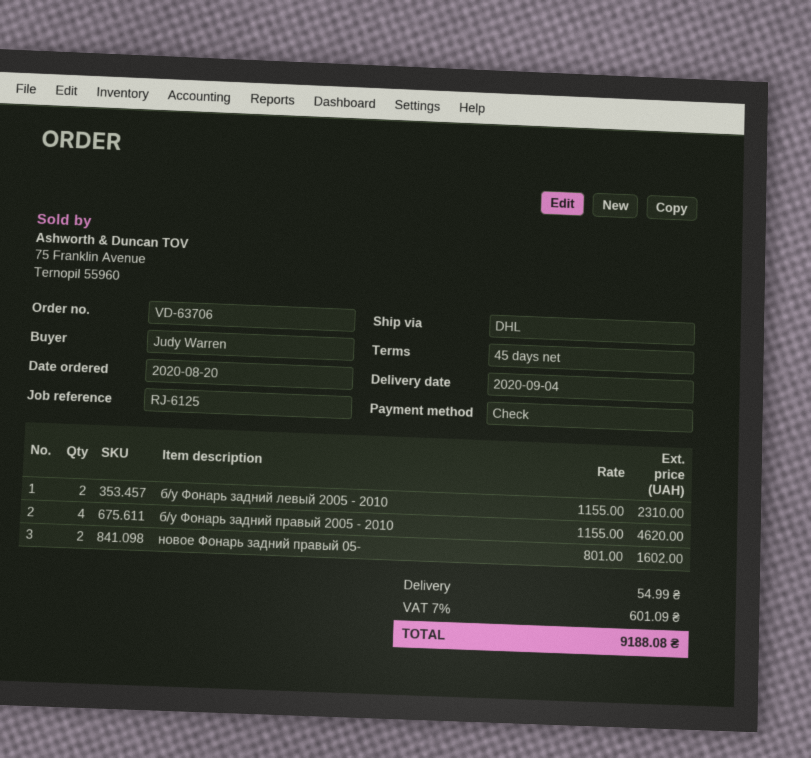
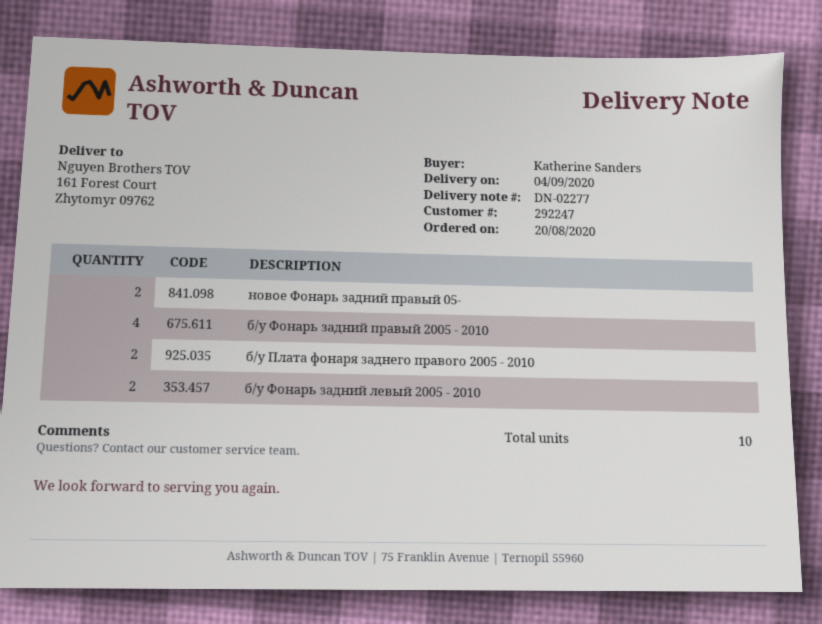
ordered by: Judy Warren -> Katherine Sanders
б/у Плата фонаря заднего правого 2005 - 2010: none -> 2

